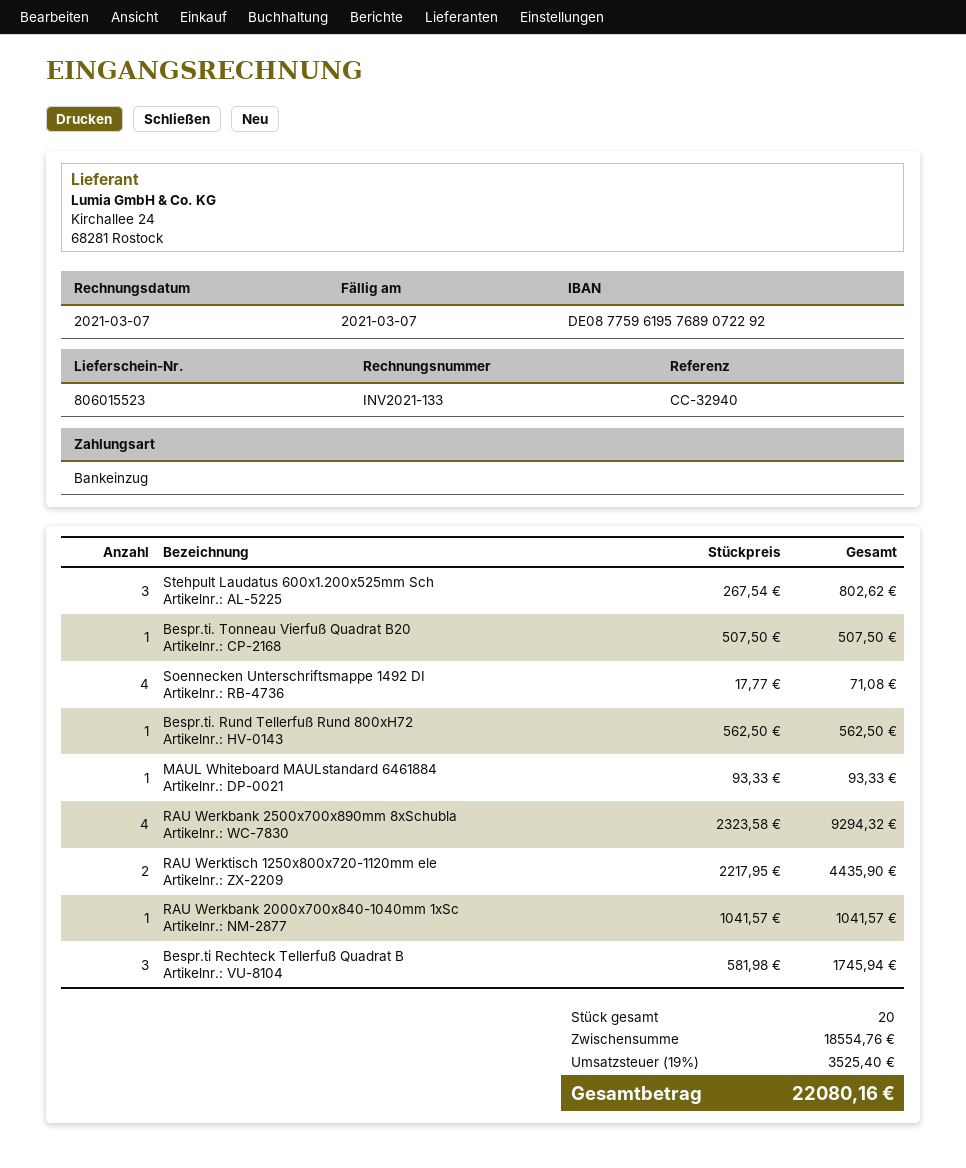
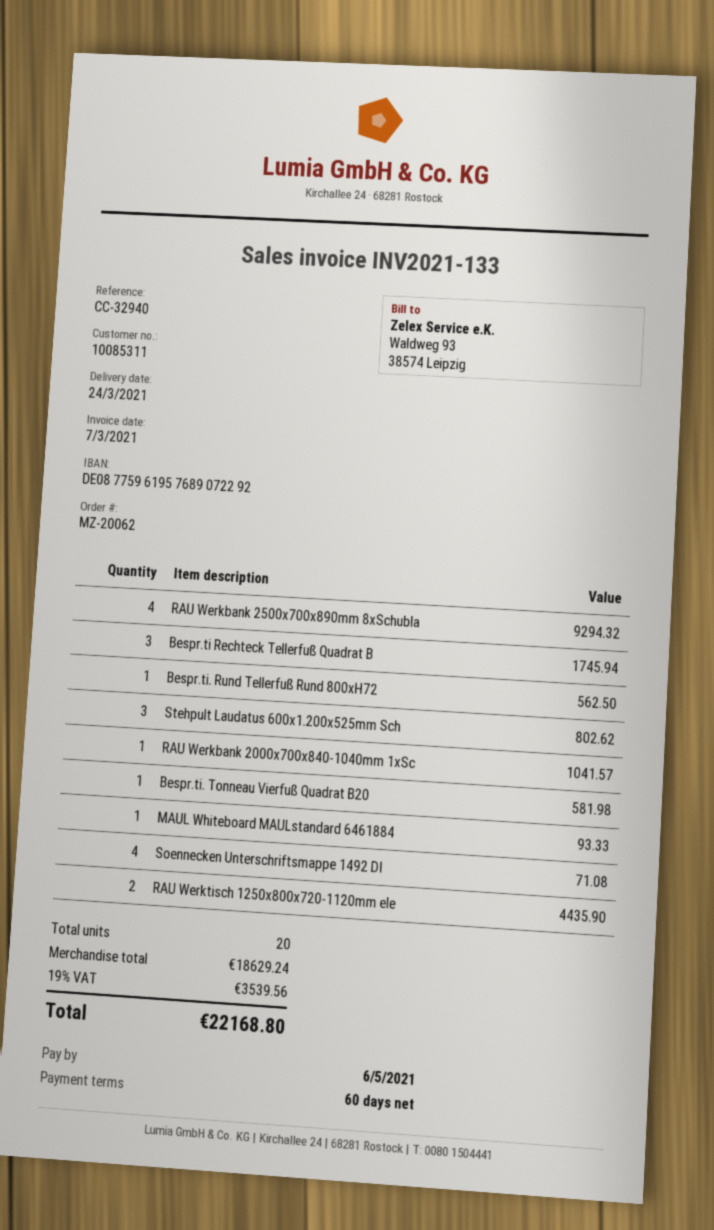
due date: 2021-03-07 -> 2021-05-06
Bespr.ti. Tonneau Vierfuß Quadrat B20: 1 for 507.50 -> 1 for 581.98
subtotal: 18554.76 -> 18629.24
tax: 19% = 3525.40 -> 19% = 3539.56
total: 22080.16 -> 22168.80

